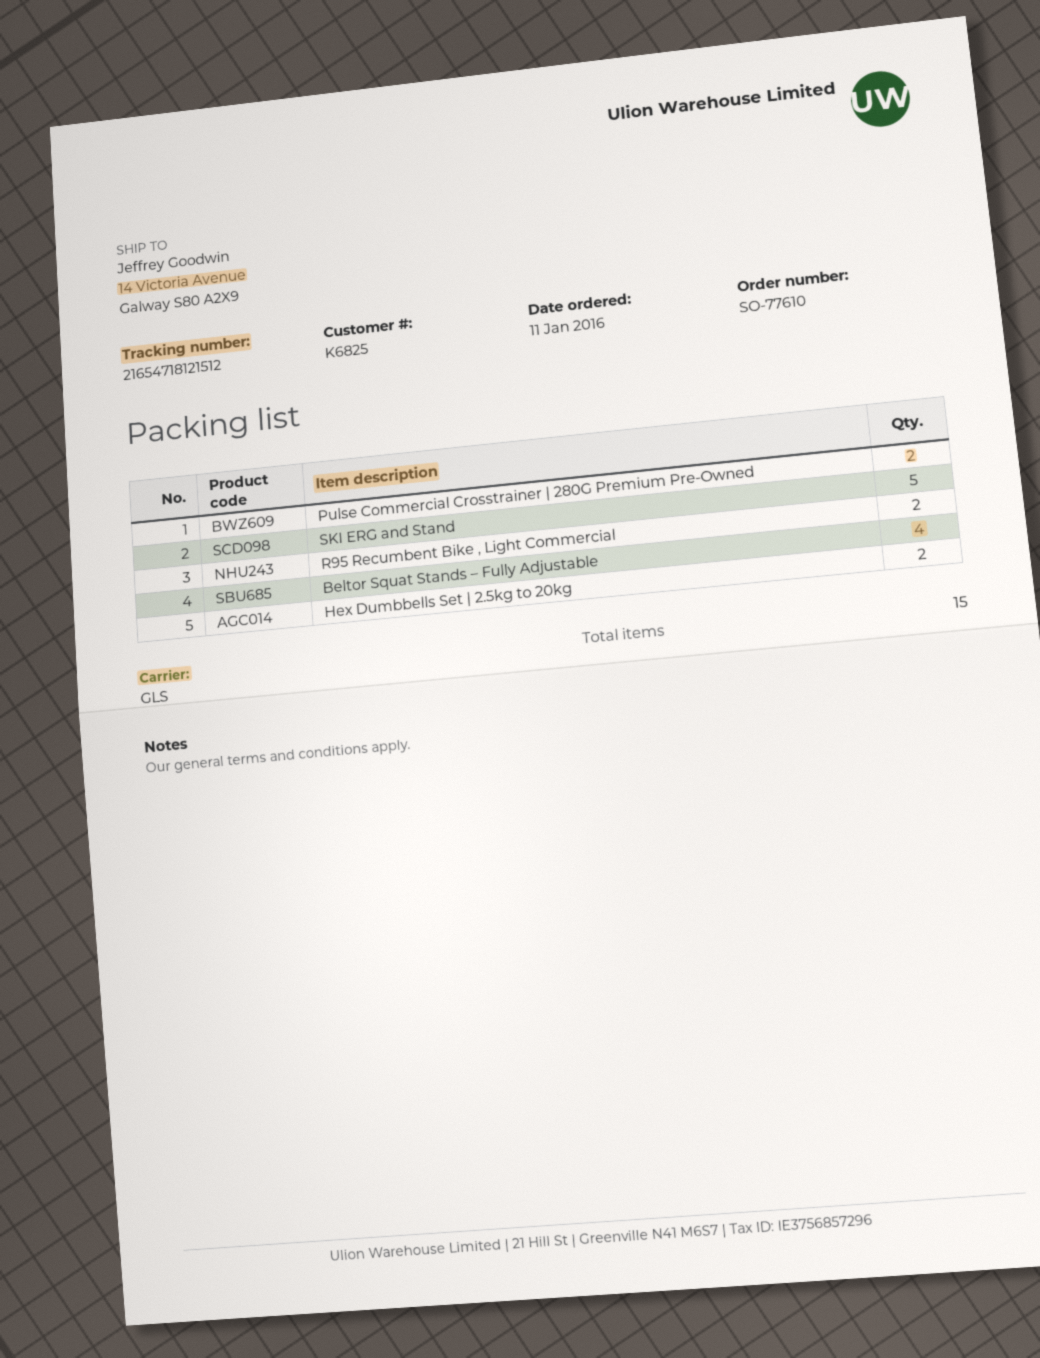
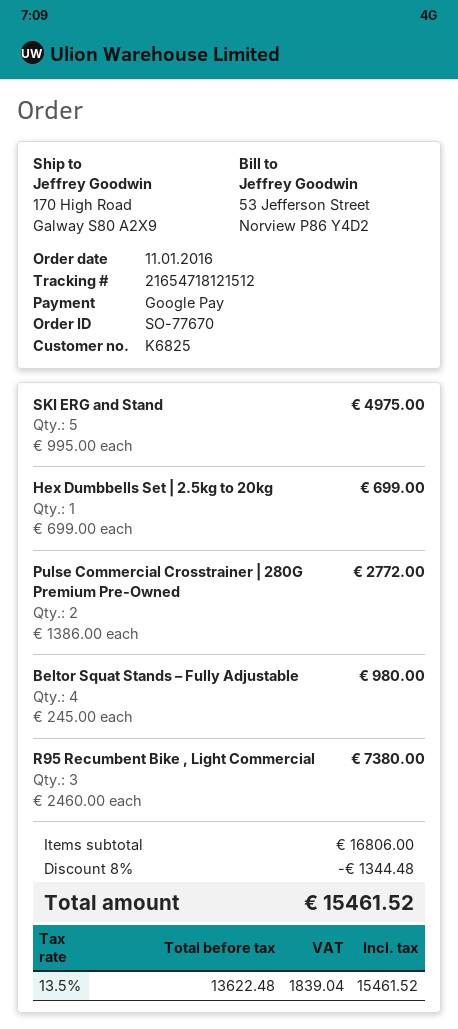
order number: SO-77610 -> SO-77670
ship to: 14 Victoria Avenue, Galway S80 A2X9 -> 170 High Road, Galway S80 A2X9
R95 Recumbent Bike , Light Commercial: 2 -> 3
Hex Dumbbells Set | 2.5kg to 20kg: 2 -> 1

